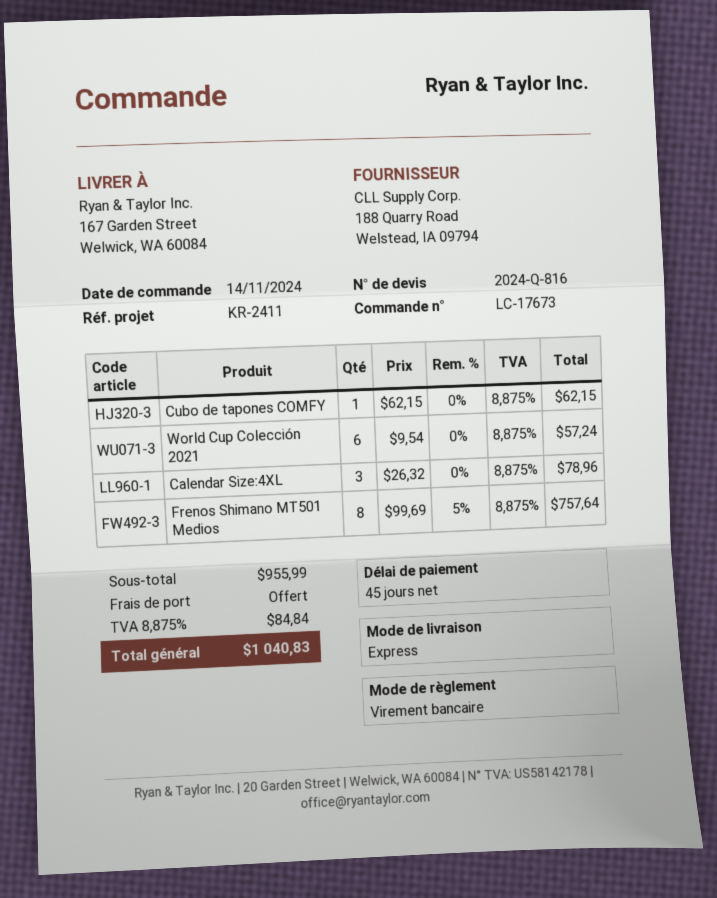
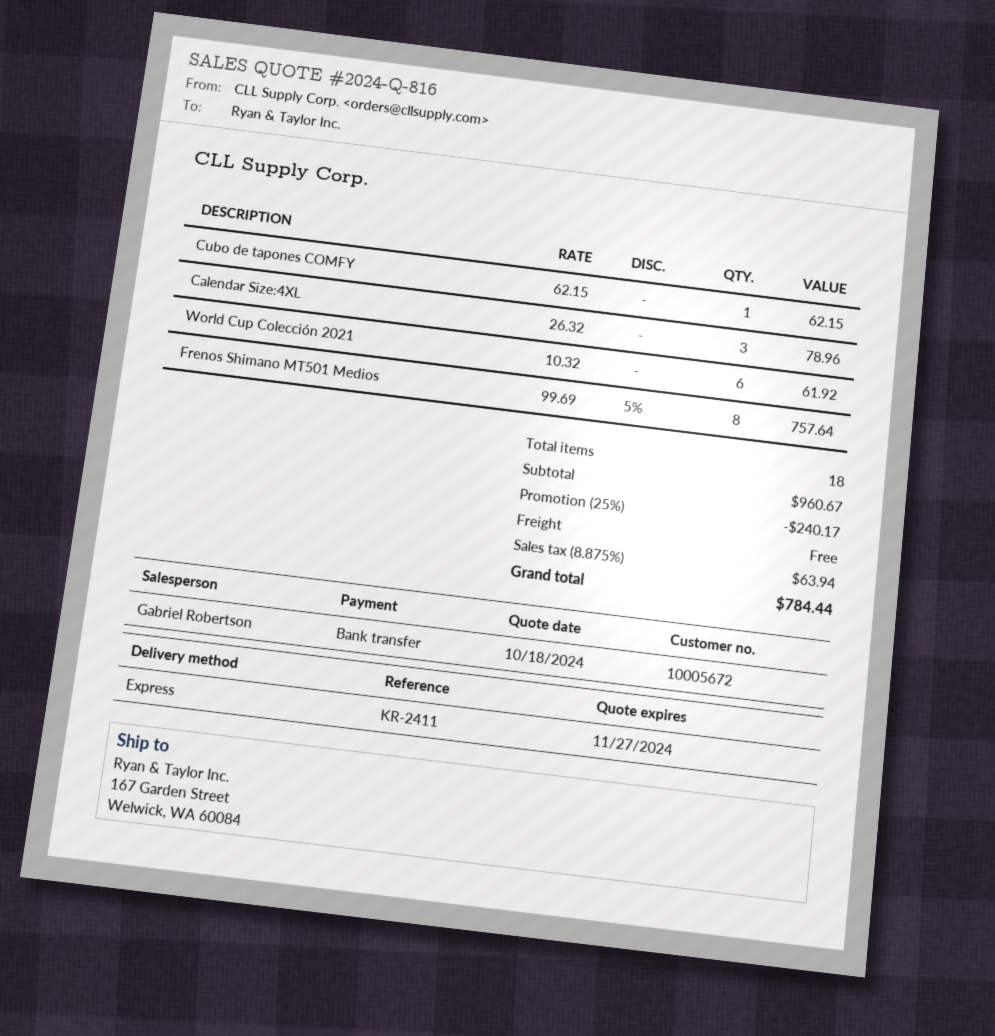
World Cup Colección 2021: 6 x 9.54 = 57.24 -> 6 x 10.32 = 61.92
subtotal: 955.99 -> 960.67
discount: none -> 25% = 240.17
tax: 8.875% = 84.84 -> 8.875% = 63.94
total: 1040.83 -> 784.44

